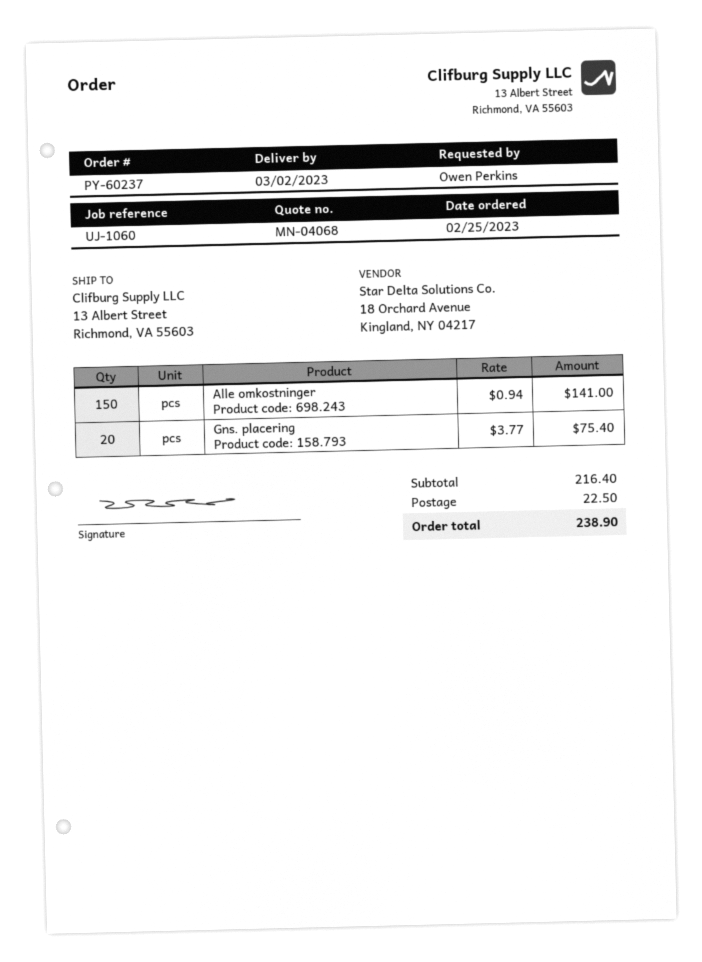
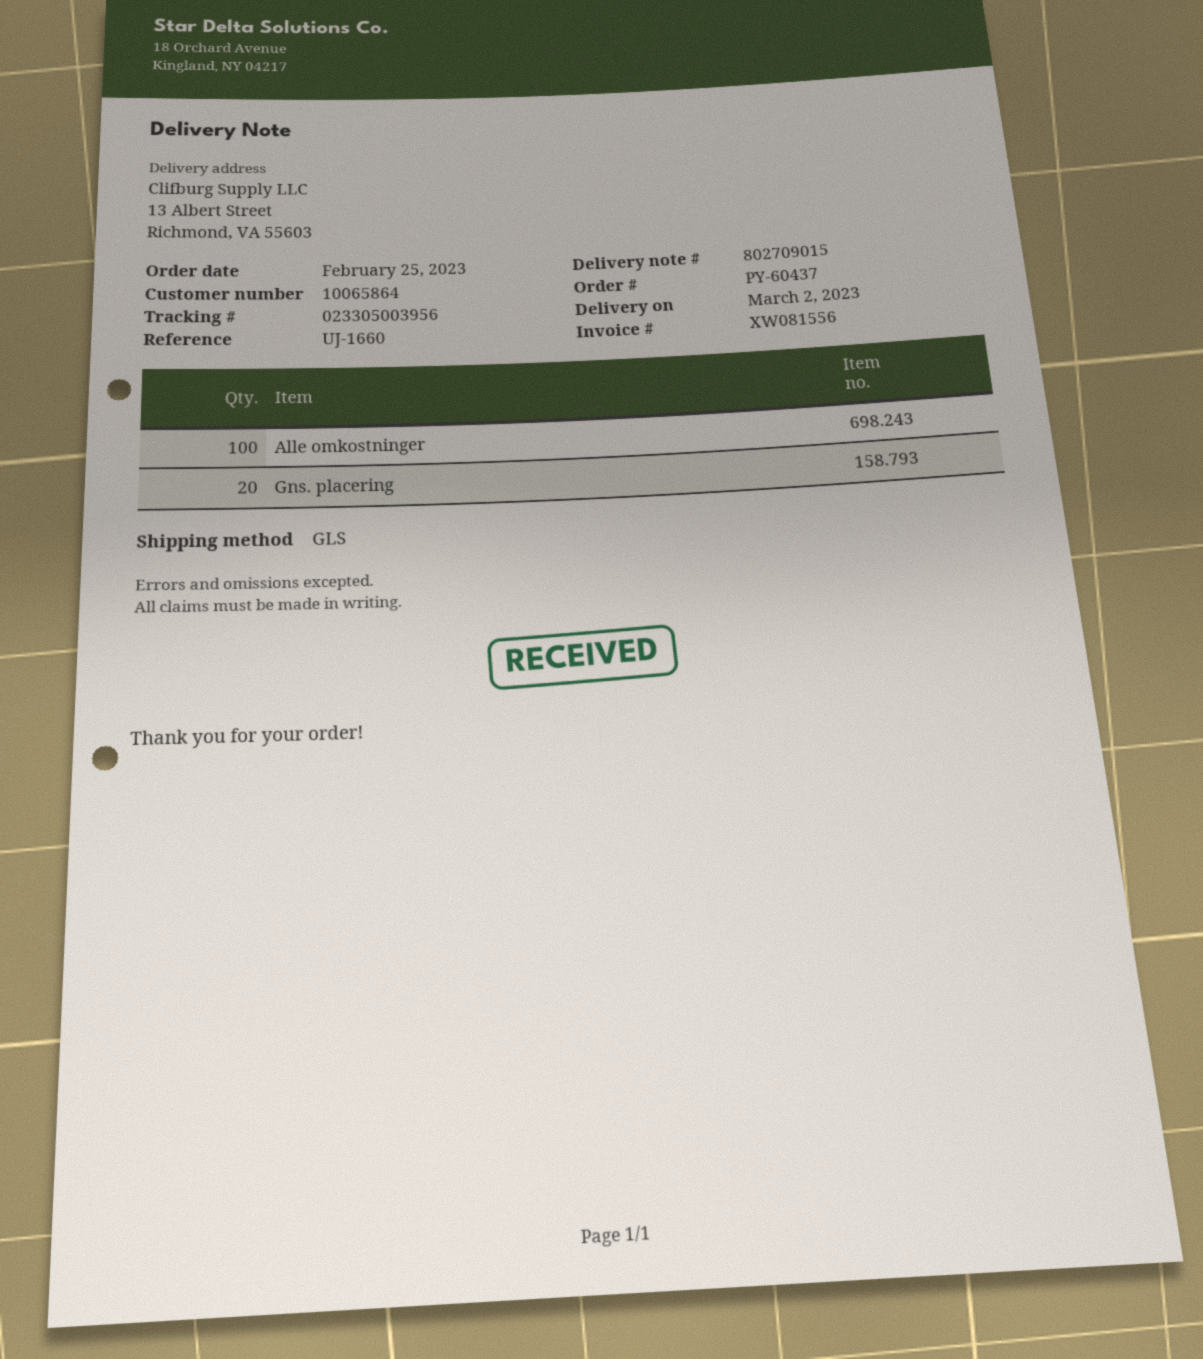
order number: PY-60237 -> PY-60437
reference: UJ-1060 -> UJ-1660
Alle omkostninger: 150 -> 100

